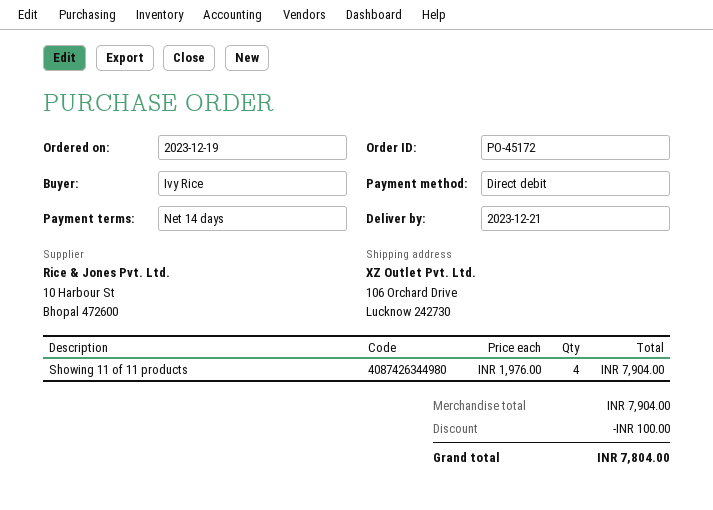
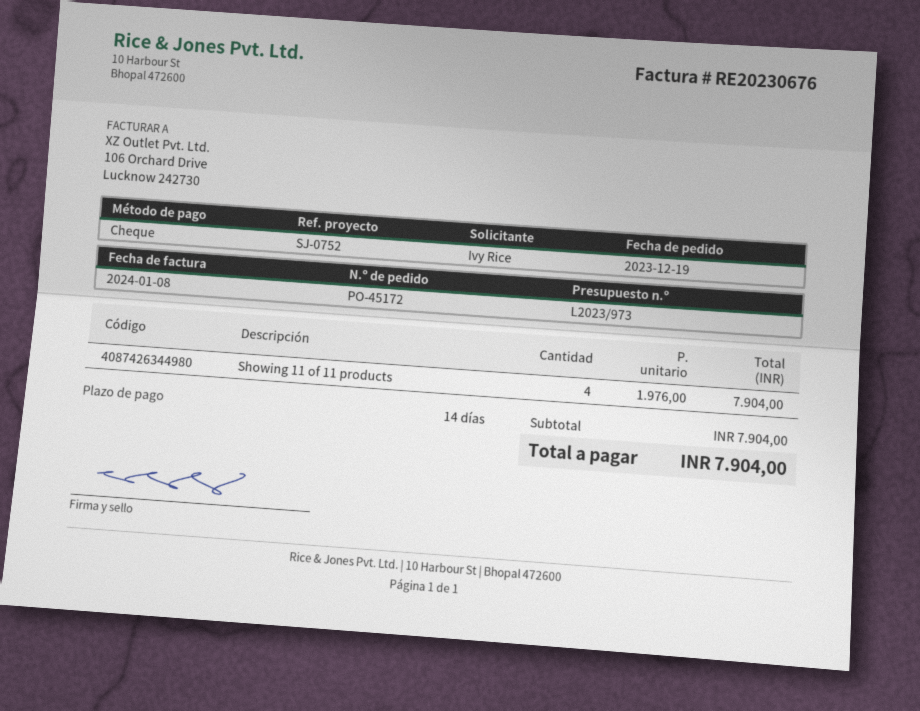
payment method: direct debit -> cheque
discount: 100.00 -> none
total: 7804.00 -> 7904.00

